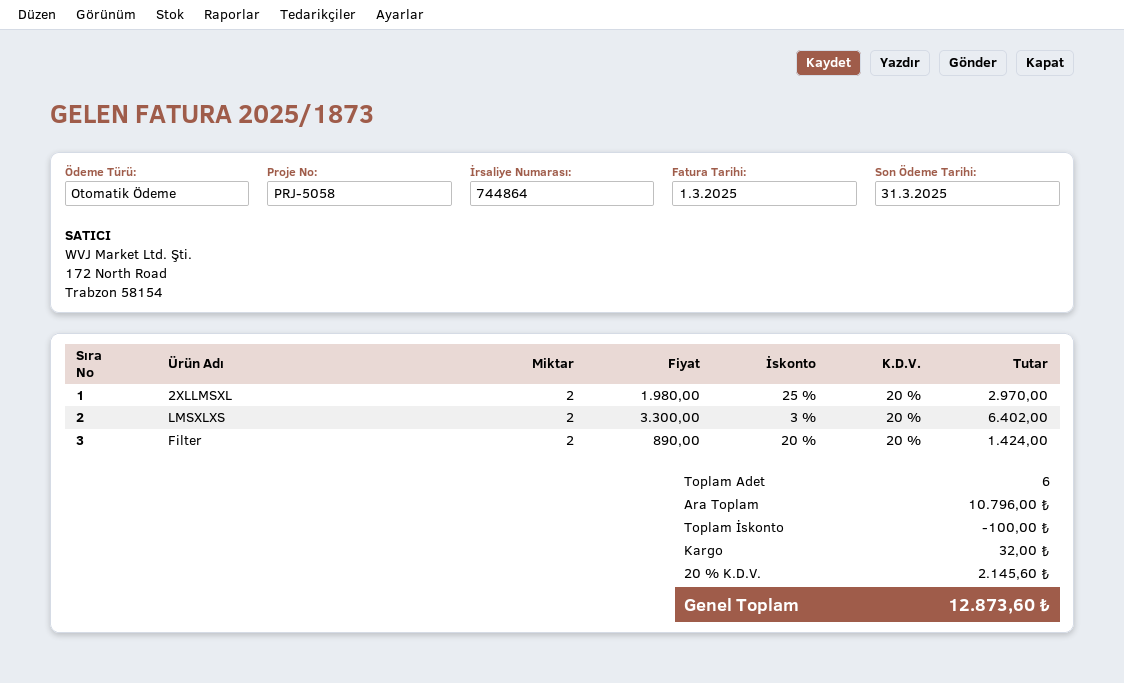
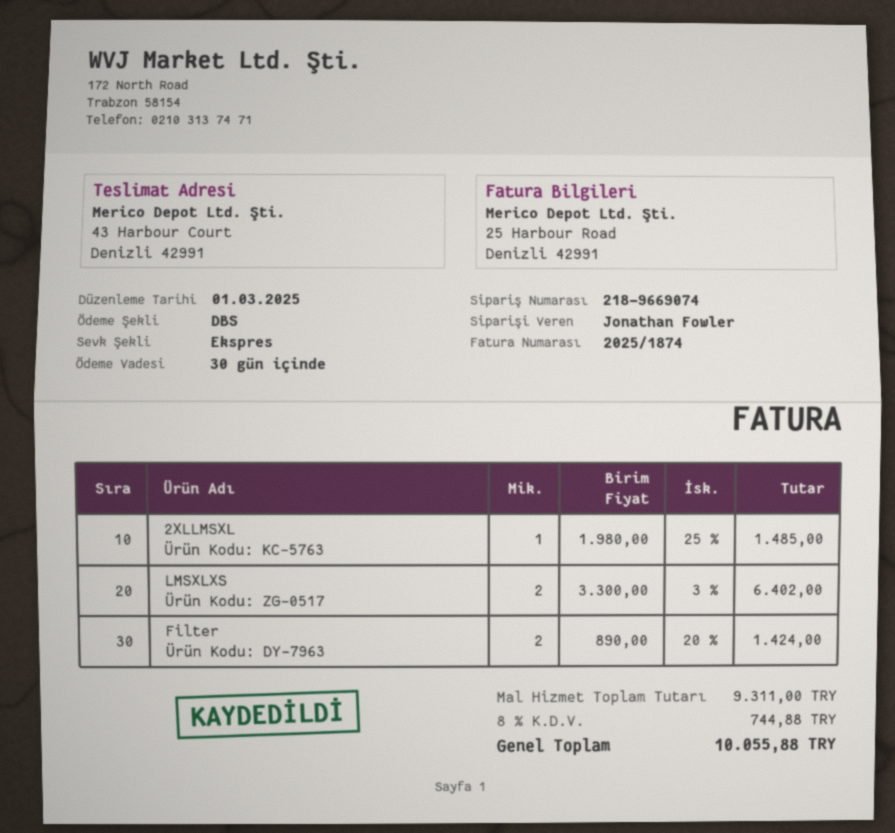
invoice number: 2025/1873 -> 2025/1874
2XLLMSXL: 2 x 1980.00 - 25% = 2970.00 -> 1 x 1980.00 - 25% = 1485.00
subtotal: 10796.00 -> 9311.00
discount: 100.00 -> none
shipping: 32.00 -> none
tax: 20% = 2145.60 -> 8% = 744.88
total: 12873.60 -> 10055.88

